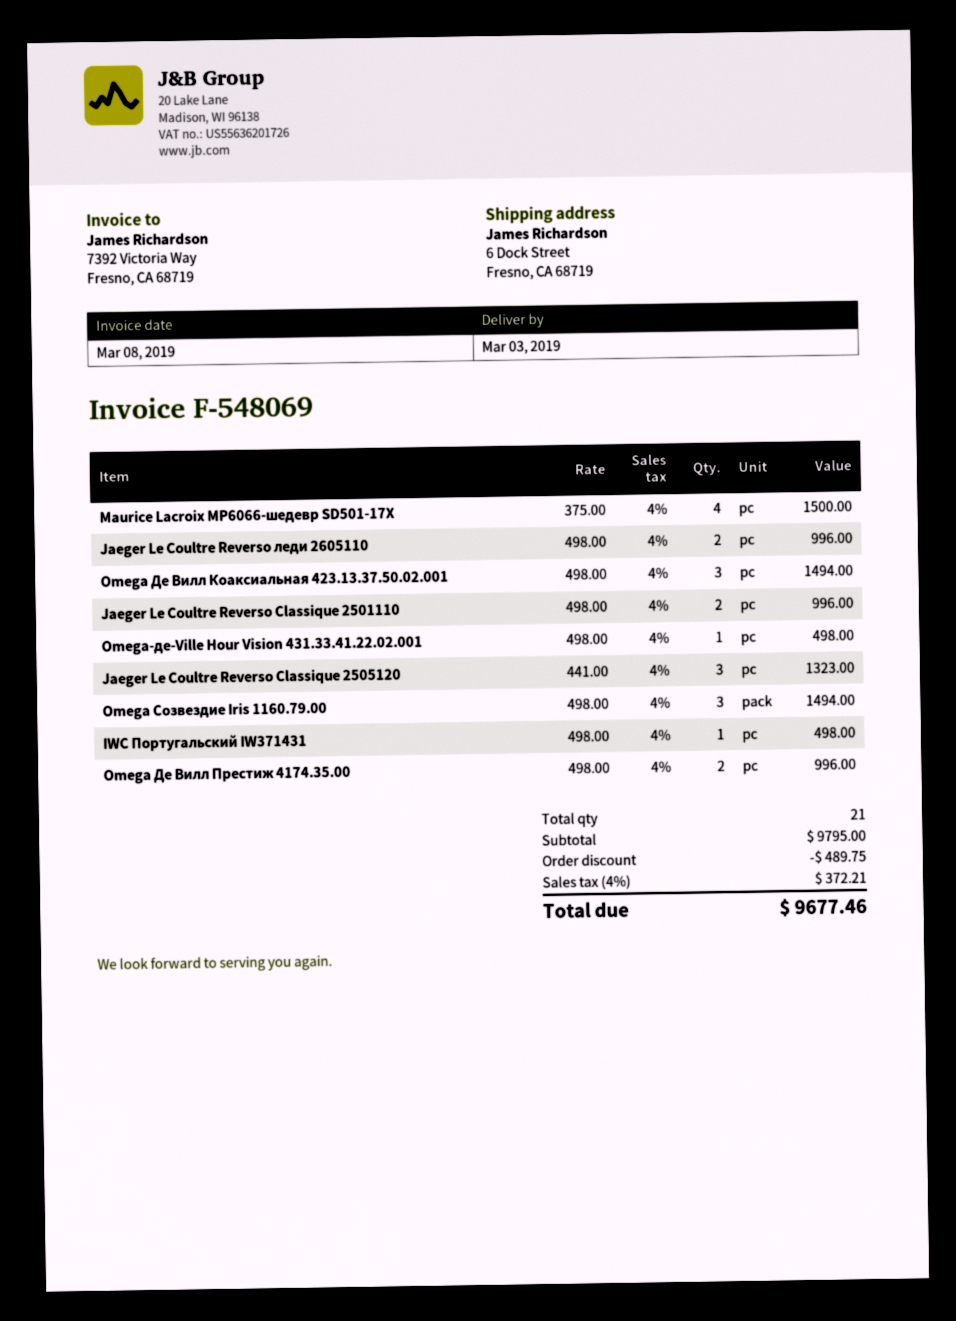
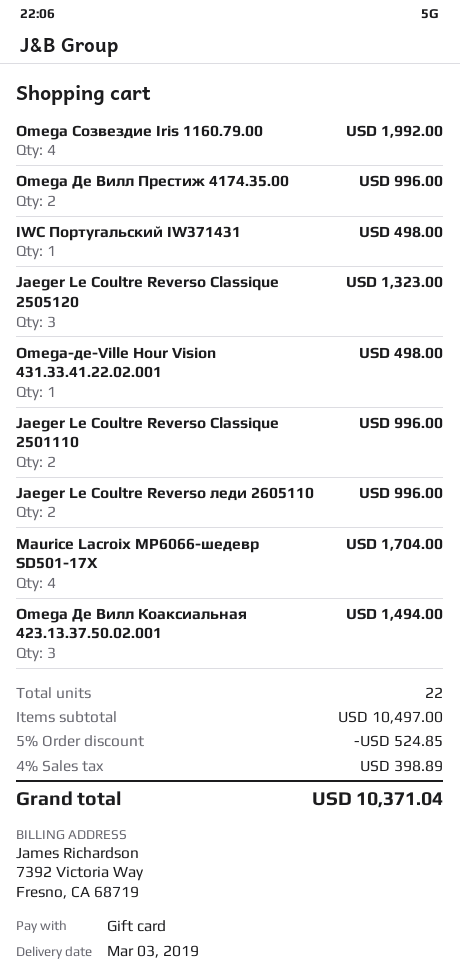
Maurice Lacroix MP6066-шедевр SD501-17X: 4 for 1500.00 -> 4 for 1704.00
Omega Созвездие Iris 1160.79.00: 3 for 1494.00 -> 4 for 1992.00
total quantity: 21 -> 22
subtotal: 9795.00 -> 10497.00
discount: 489.75 -> 524.85
tax: 4% = 372.21 -> 4% = 398.89
total: 9677.46 -> 10371.04

